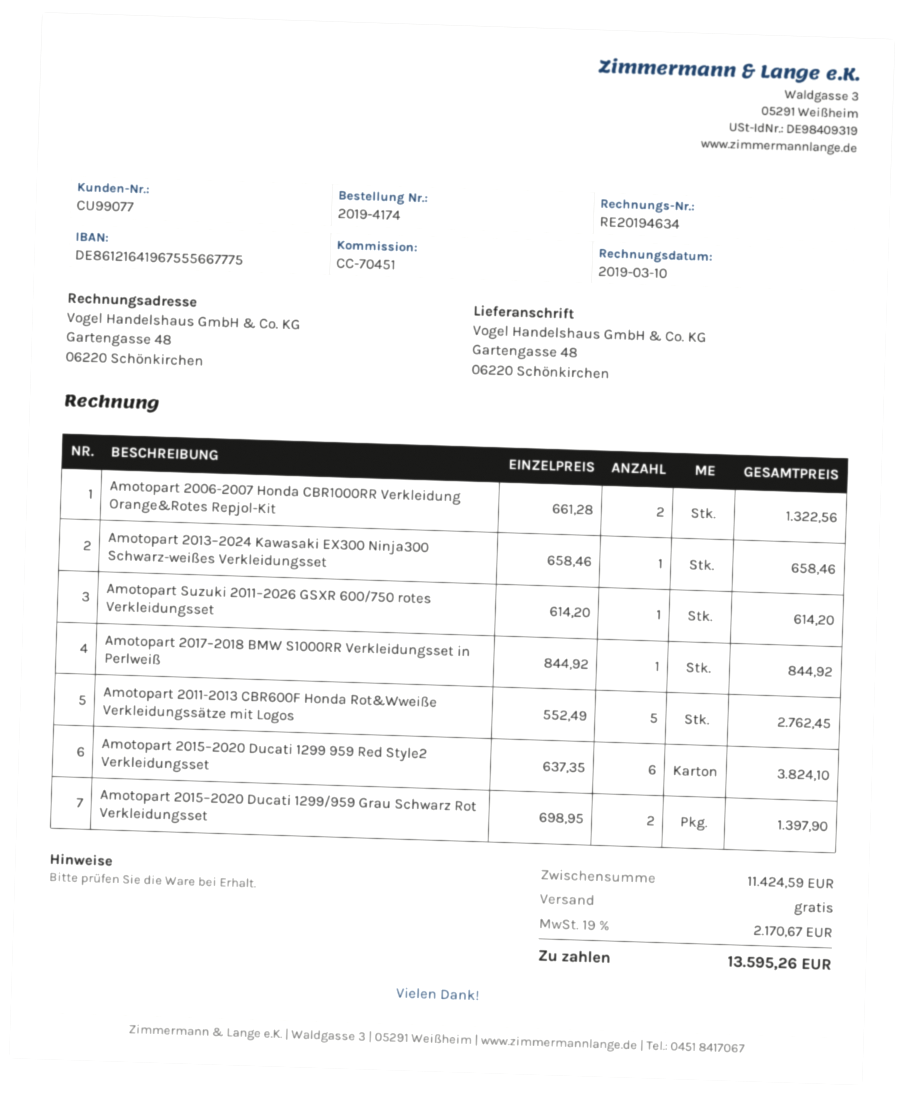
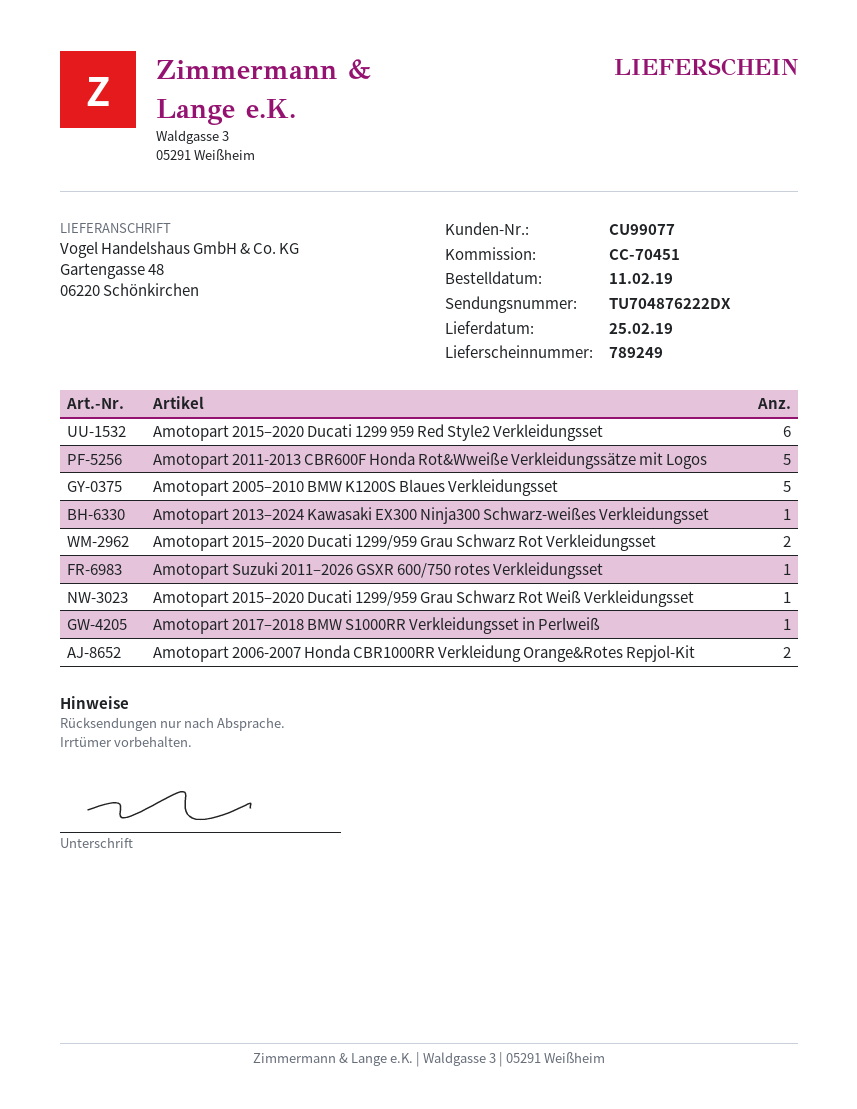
Amotopart 2005–2010 BMW K1200S Blaues Verkleidungsset: none -> 5
Amotopart 2015–2020 Ducati 1299/959 Grau Schwarz Rot Weiß Verkleidungsset: none -> 1

